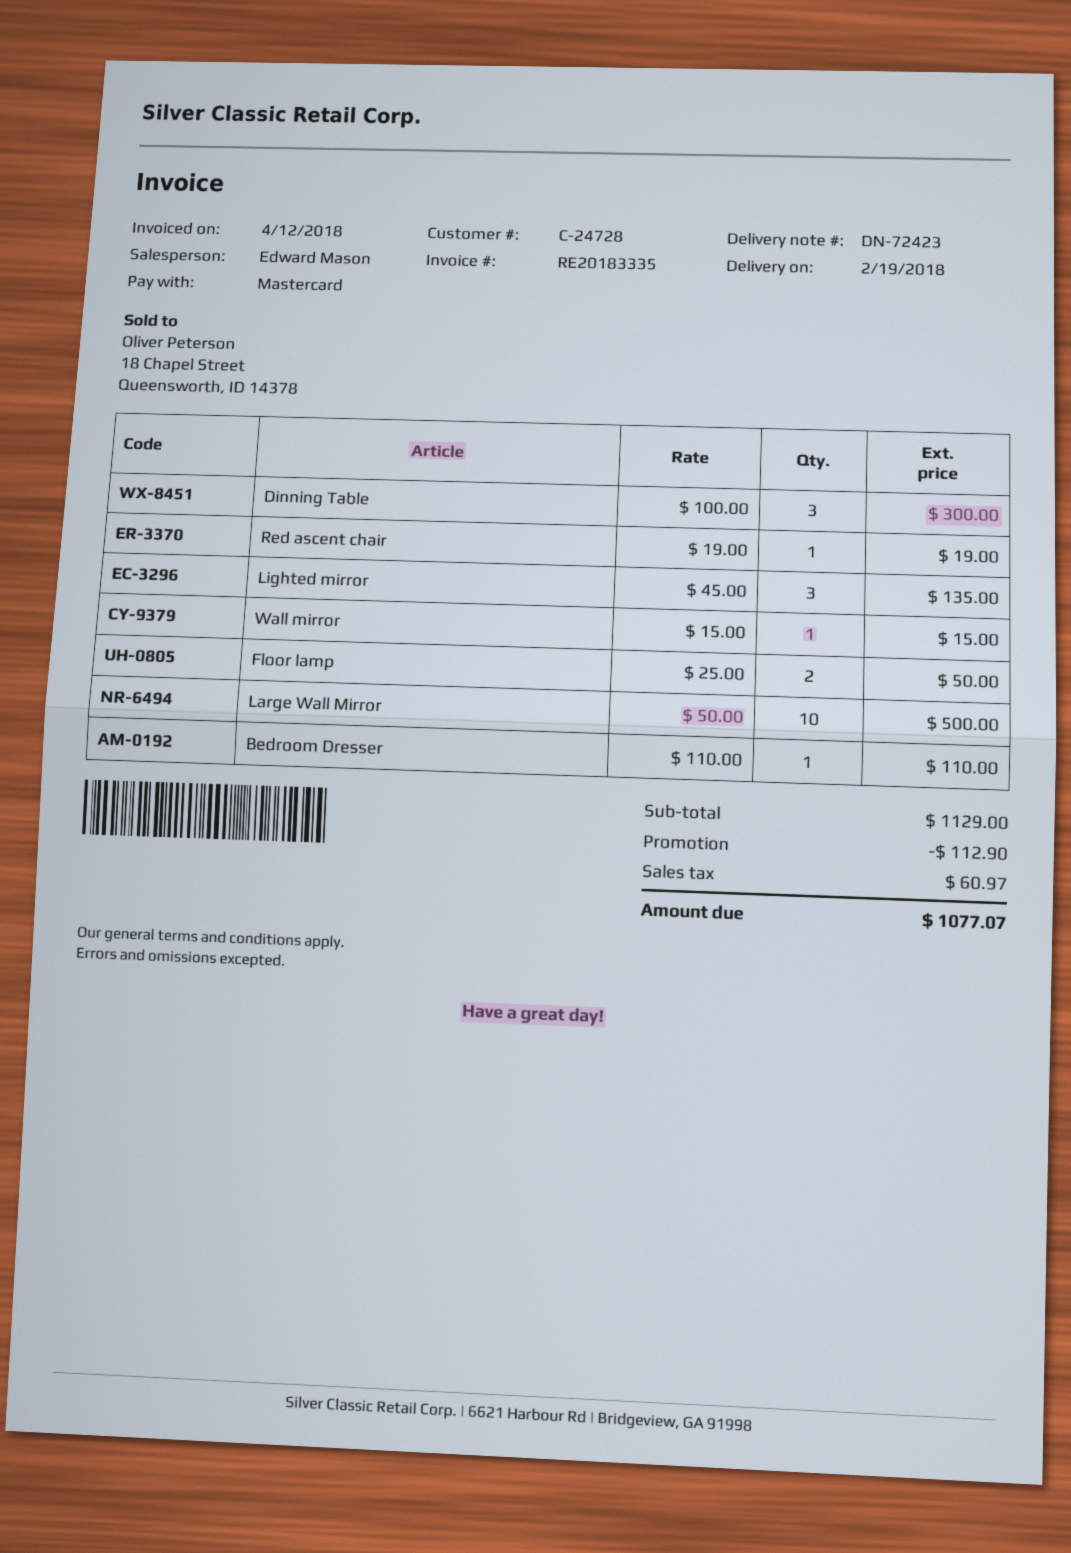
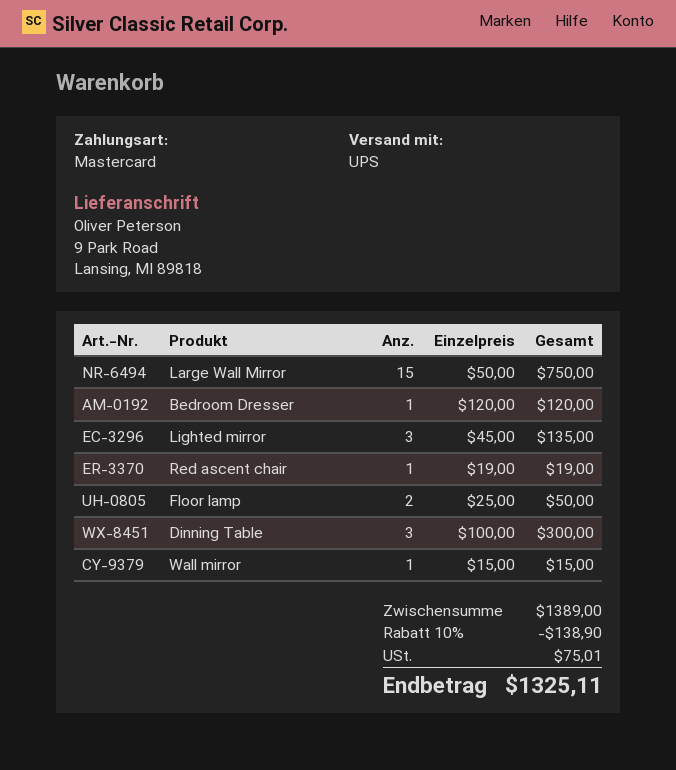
Large Wall Mirror: 10 x 50.00 = 500.00 -> 15 x 50.00 = 750.00
Bedroom Dresser: 1 x 110.00 = 110.00 -> 1 x 120.00 = 120.00
subtotal: 1129.00 -> 1389.00
discount: 112.90 -> 138.90
tax: 60.97 -> 75.01
total: 1077.07 -> 1325.11

